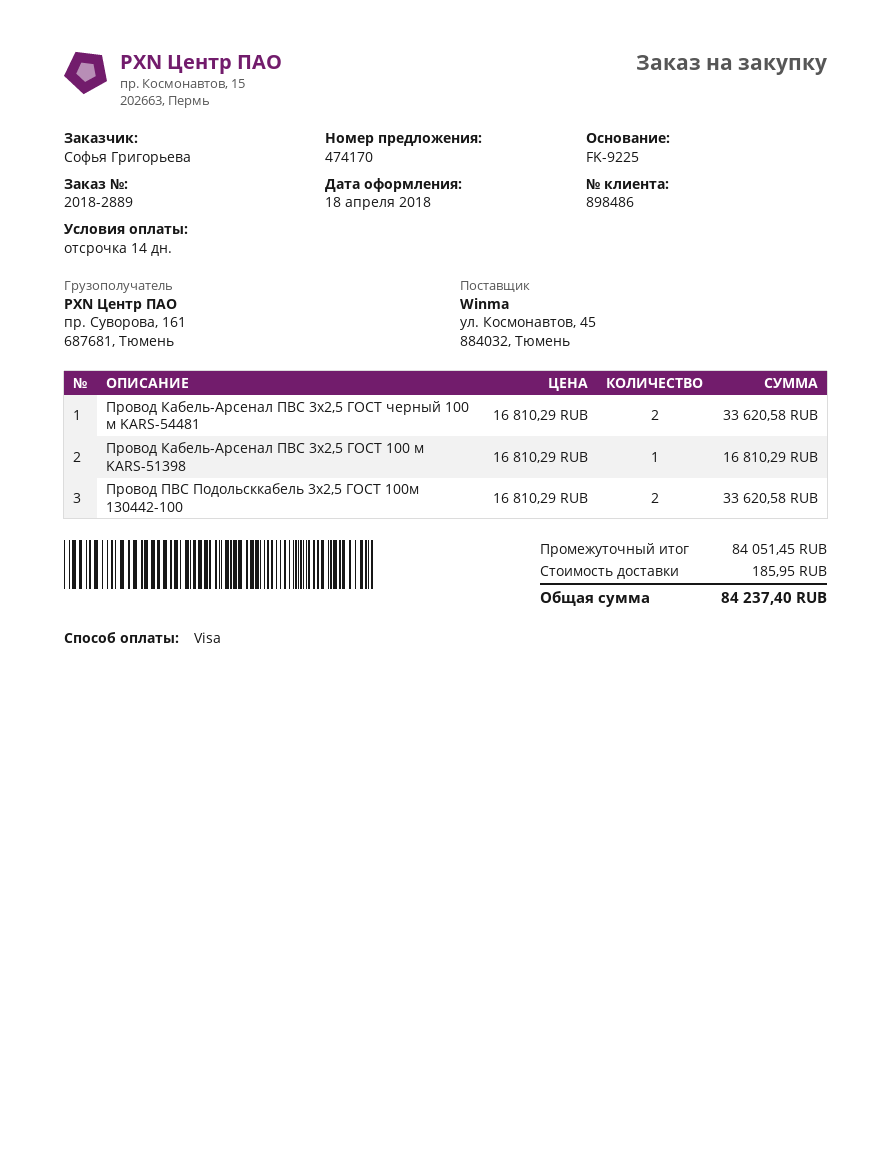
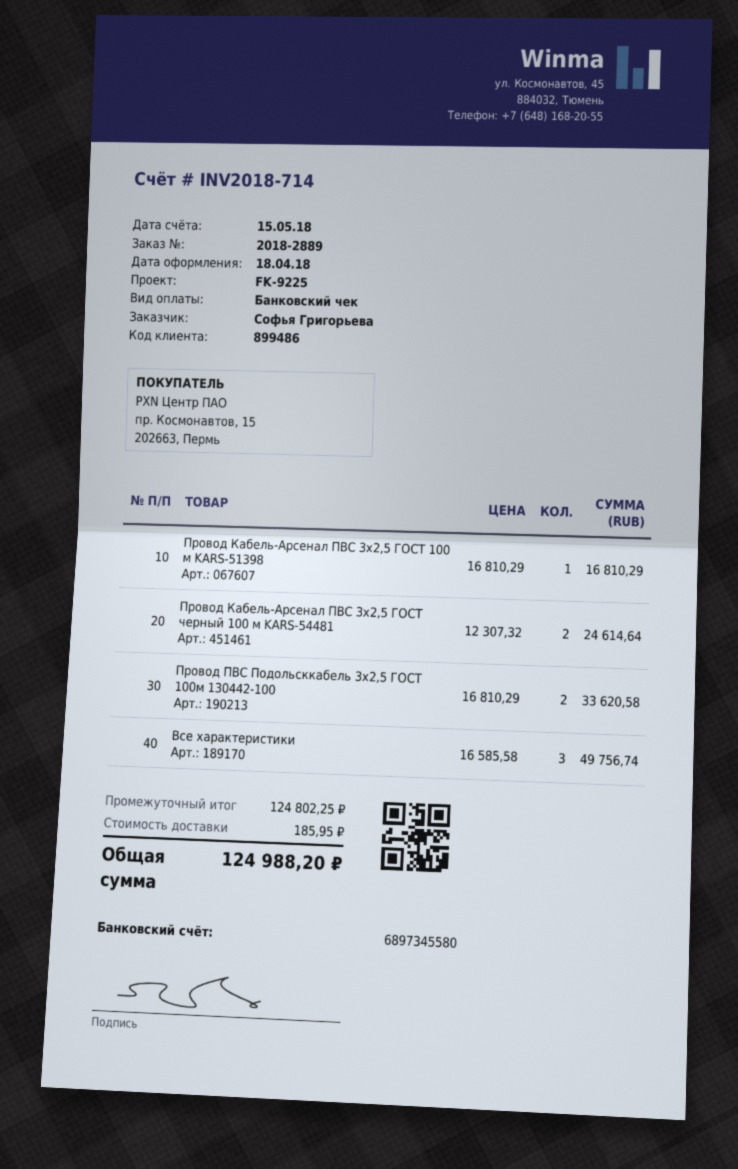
customer number: 898486 -> 899486
payment method: Visa -> cheque
Провод Кабель-Арсенал ПВС 3x2,5 ГОСТ черный 100 м KARS-54481: 2 x 16810.29 = 33620.58 -> 2 x 12307.32 = 24614.64
Все характеристики: none -> 3 x 16585.58 = 49756.74
subtotal: 84051.45 -> 124802.25
total: 84237.40 -> 124988.20

